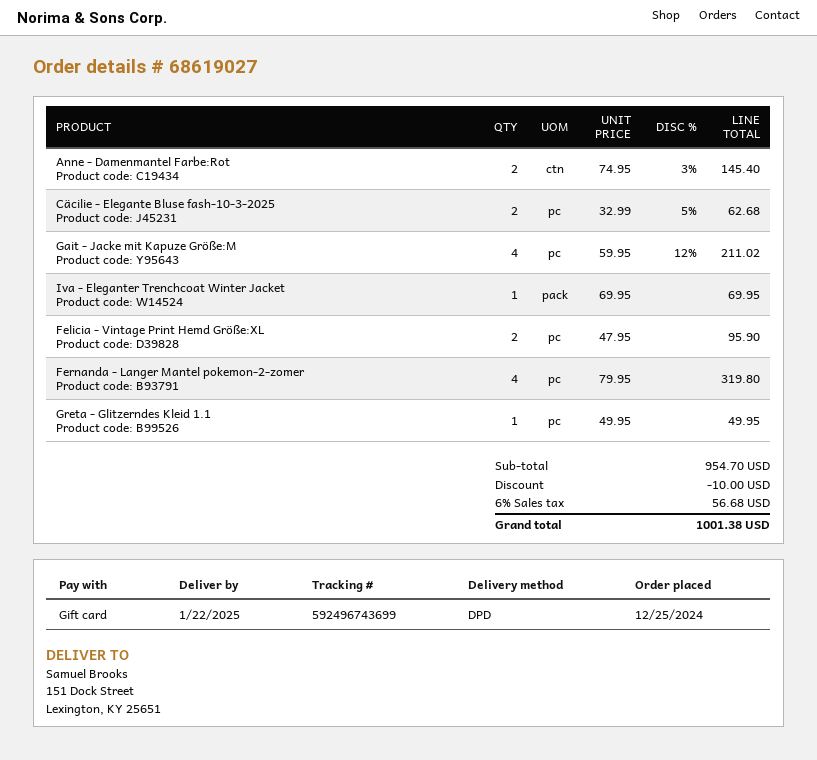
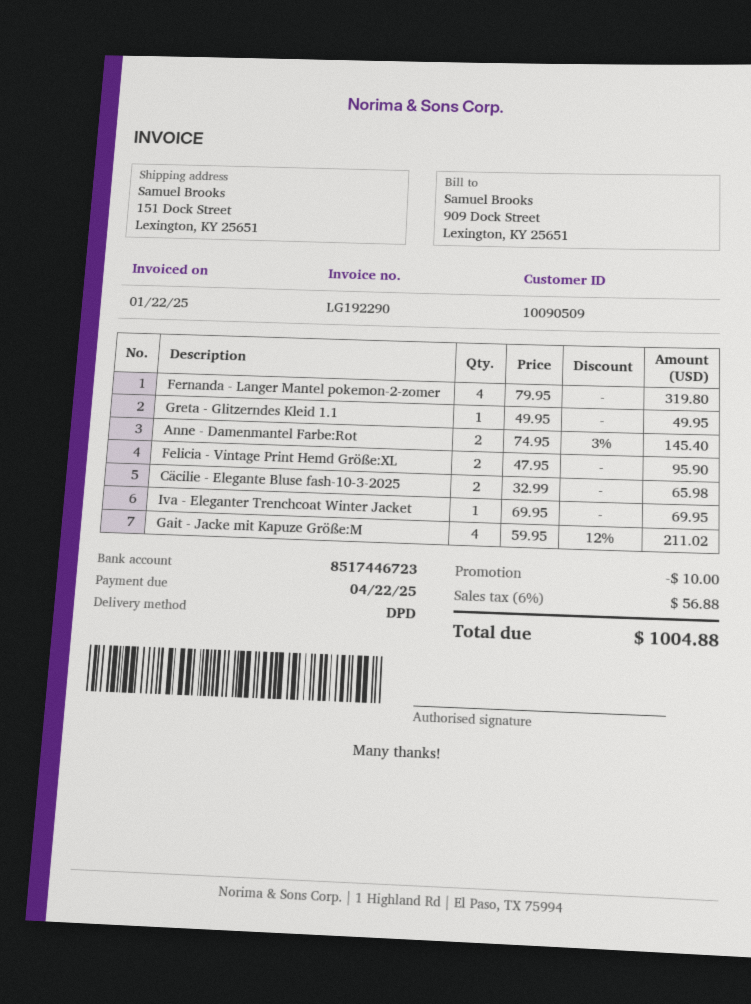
Cäcilie - Elegante Bluse fash-10-3-2025: 2 x 32.99 - 5% = 62.68 -> 2 x 32.99 = 65.98
tax: 6% = 56.68 -> 6% = 56.88
total: 1001.38 -> 1004.88

